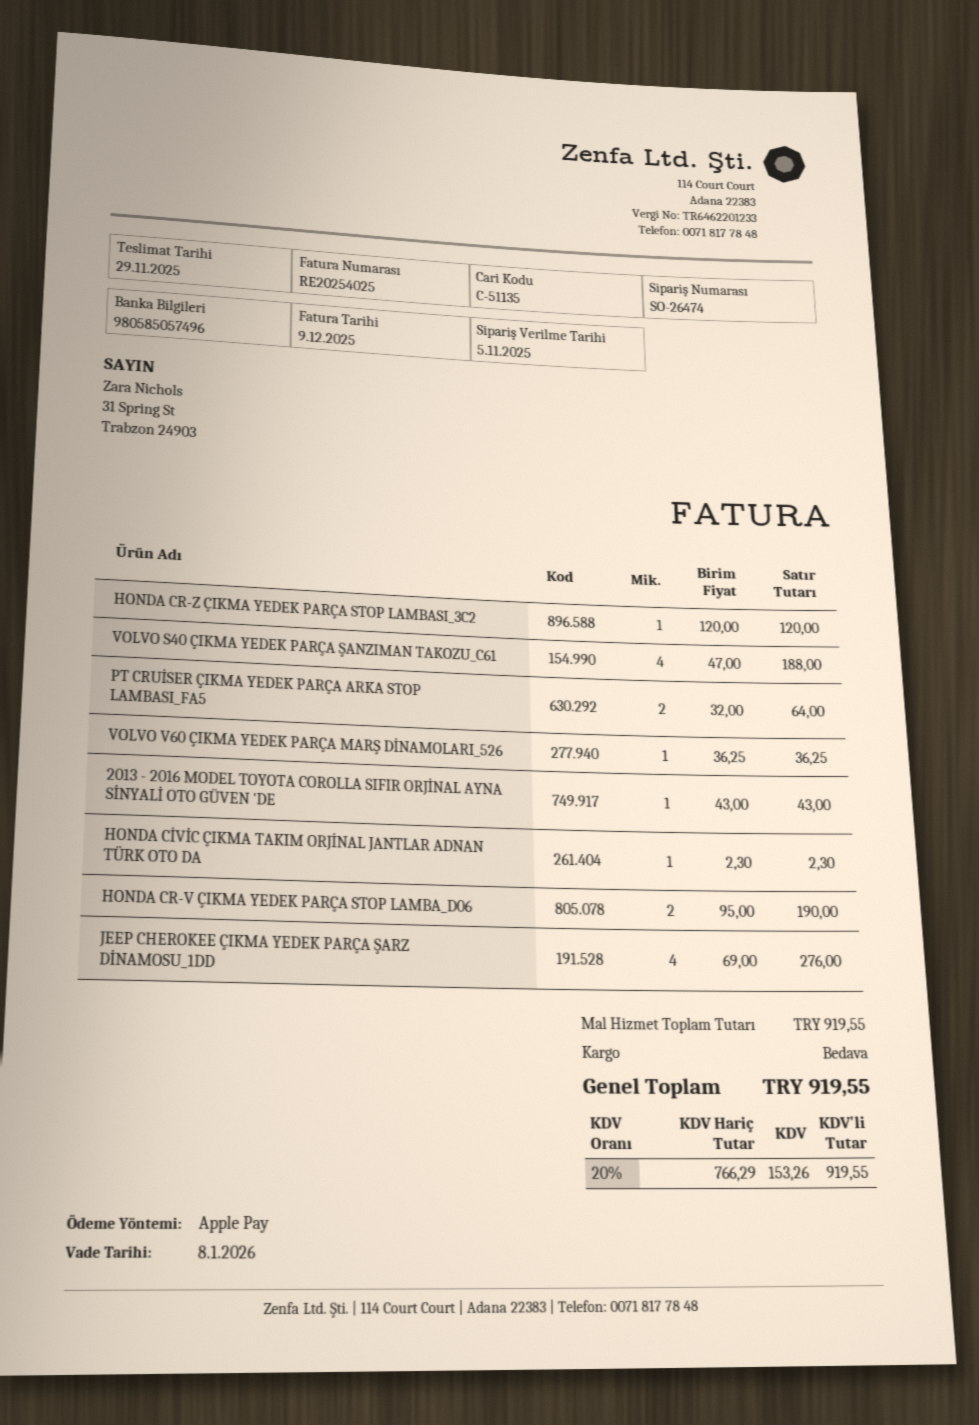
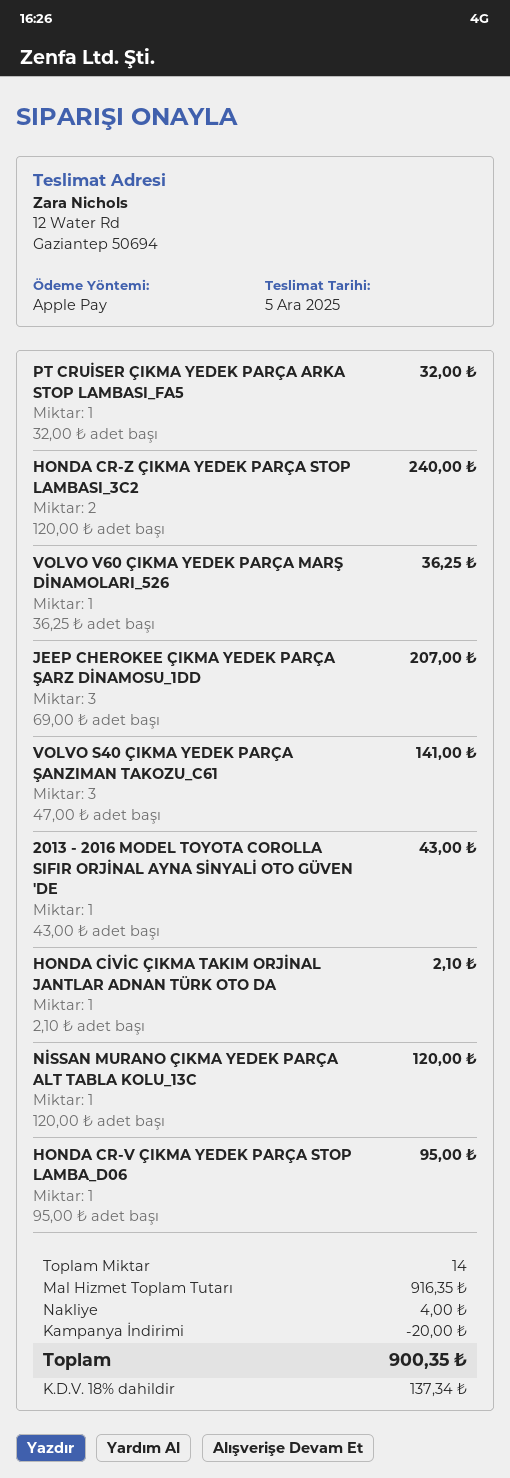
delivery date: 2025-11-29 -> 2025-12-05
HONDA CR-Z ÇIKMA YEDEK PARÇA STOP LAMBASI_3C2: 1 x 120.00 = 120.00 -> 2 x 120.00 = 240.00
VOLVO S40 ÇIKMA YEDEK PARÇA ŞANZIMAN TAKOZU_C61: 4 x 47.00 = 188.00 -> 3 x 47.00 = 141.00
PT CRUİSER ÇIKMA YEDEK PARÇA ARKA STOP LAMBASI_FA5: 2 x 32.00 = 64.00 -> 1 x 32.00 = 32.00
HONDA CİVİC ÇIKMA TAKIM ORJİNAL JANTLAR ADNAN TÜRK OTO DA: 1 x 2.30 = 2.30 -> 1 x 2.10 = 2.10
HONDA CR-V ÇIKMA YEDEK PARÇA STOP LAMBA_D06: 2 x 95.00 = 190.00 -> 1 x 95.00 = 95.00
JEEP CHEROKEE ÇIKMA YEDEK PARÇA ŞARZ DİNAMOSU_1DD: 4 x 69.00 = 276.00 -> 3 x 69.00 = 207.00
NİSSAN MURANO ÇIKMA YEDEK PARÇA ALT TABLA KOLU_13C: none -> 1 x 120.00 = 120.00
subtotal: 919.55 -> 916.35
discount: none -> 20.00
shipping: 0.00 -> 4.00
tax: 20% = 153.26 -> 18% = 137.34
total: 919.55 -> 900.35

